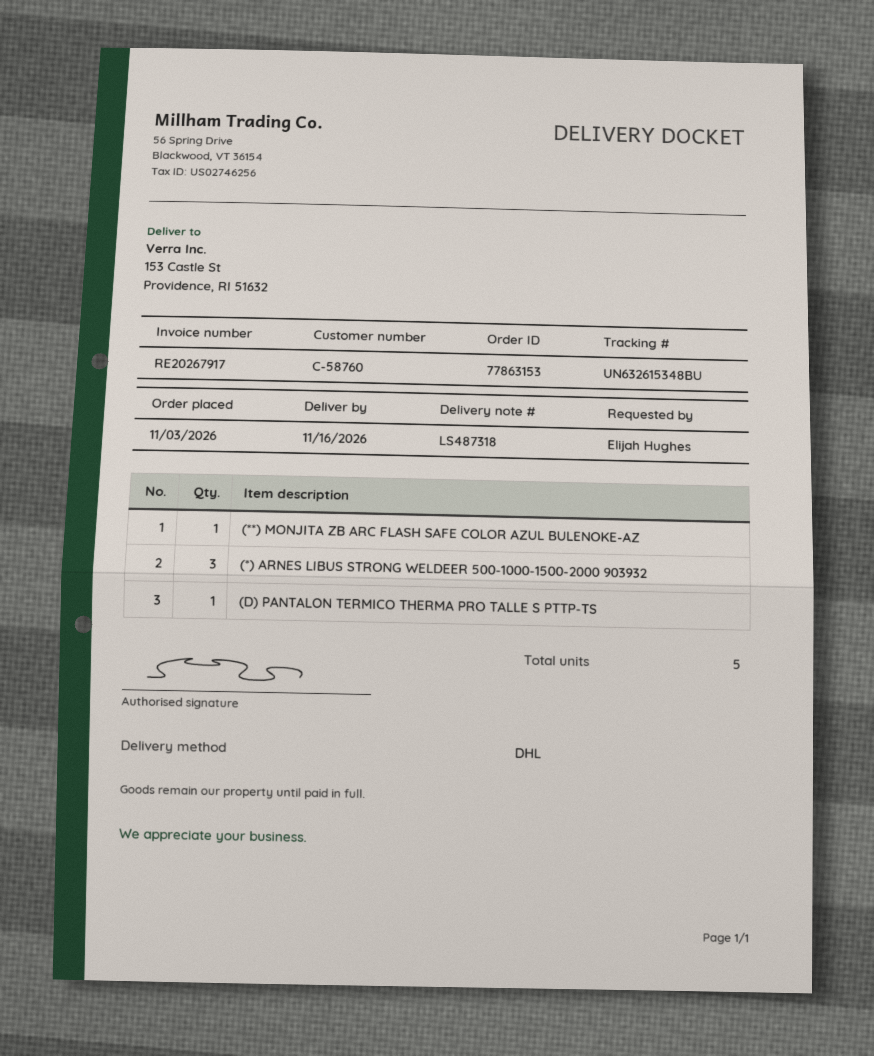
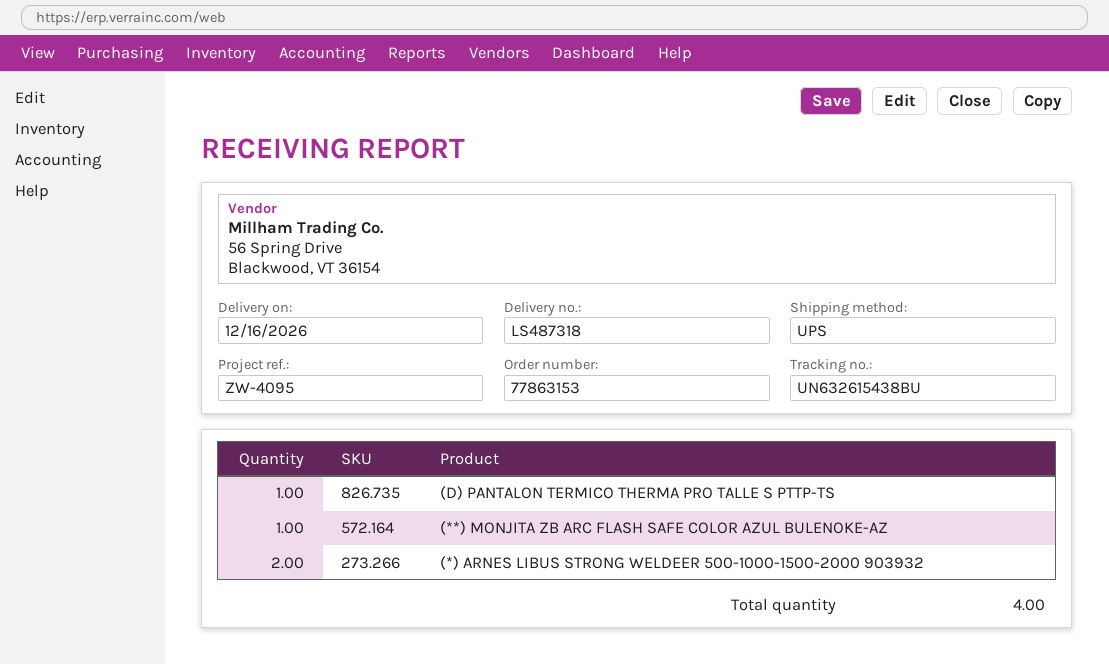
delivery date: 2026-11-16 -> 2026-12-16
shipping method: DHL -> UPS
tracking number: UN632615348BU -> UN632615438BU
(*) ARNES LIBUS STRONG WELDEER 500-1000-1500-2000 903932: 3 -> 2
total quantity: 5 -> 4

